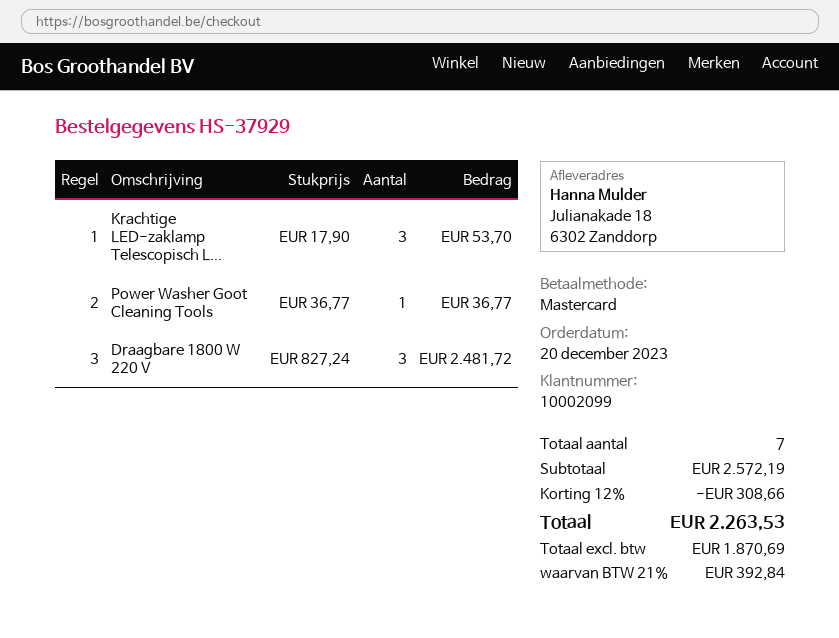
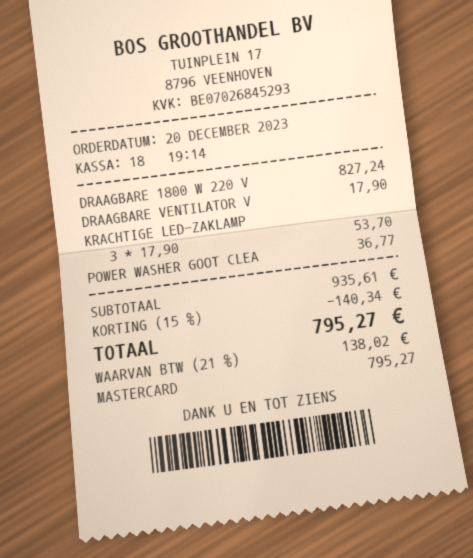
Draagbare 1800 W 220 V: 3 x 827.24 = 2481.72 -> 1 x 827.24 = 827.24
DRAAGBARE VENTILATOR V: none -> 1 x 17.90 = 17.90
subtotal: 2572.19 -> 935.61
discount: 12% = 308.66 -> 15% = 140.34
tax: 21% = 392.84 -> 21% = 138.02
total: 2263.53 -> 795.27

